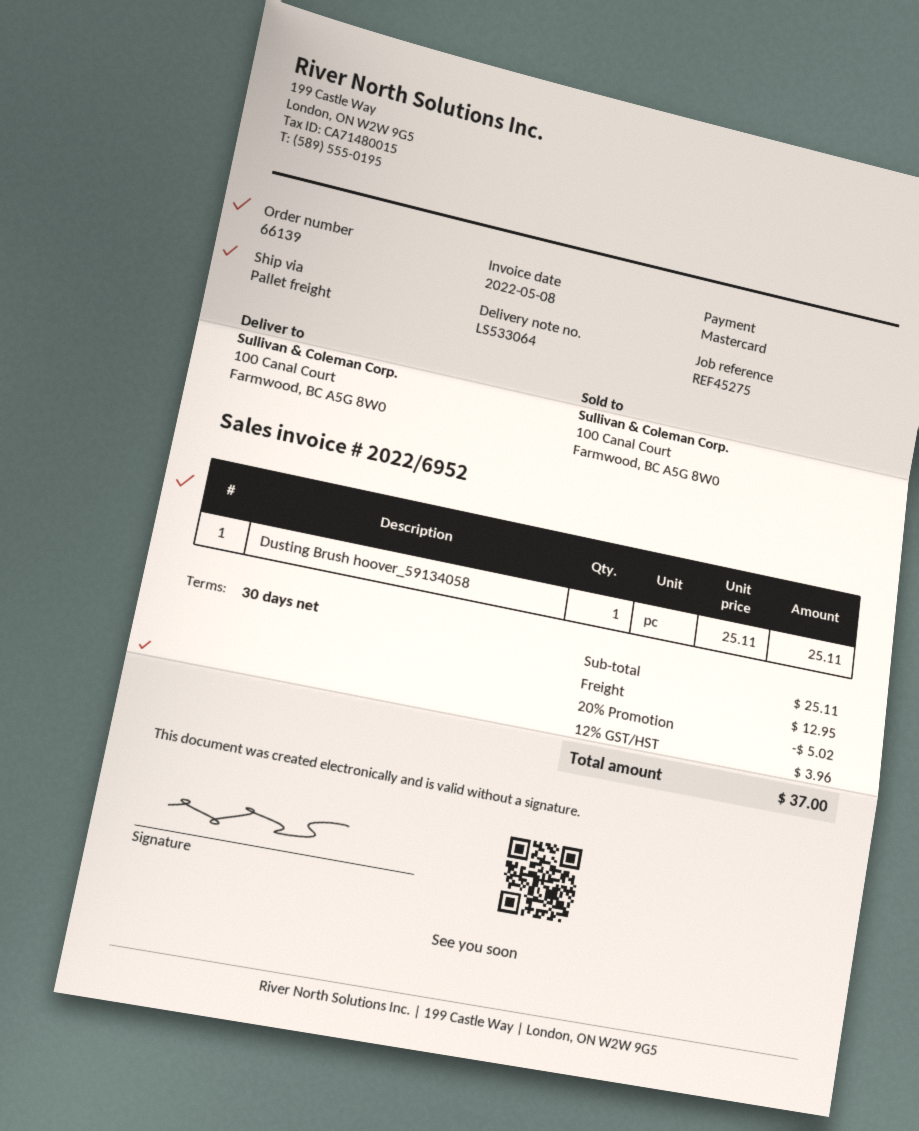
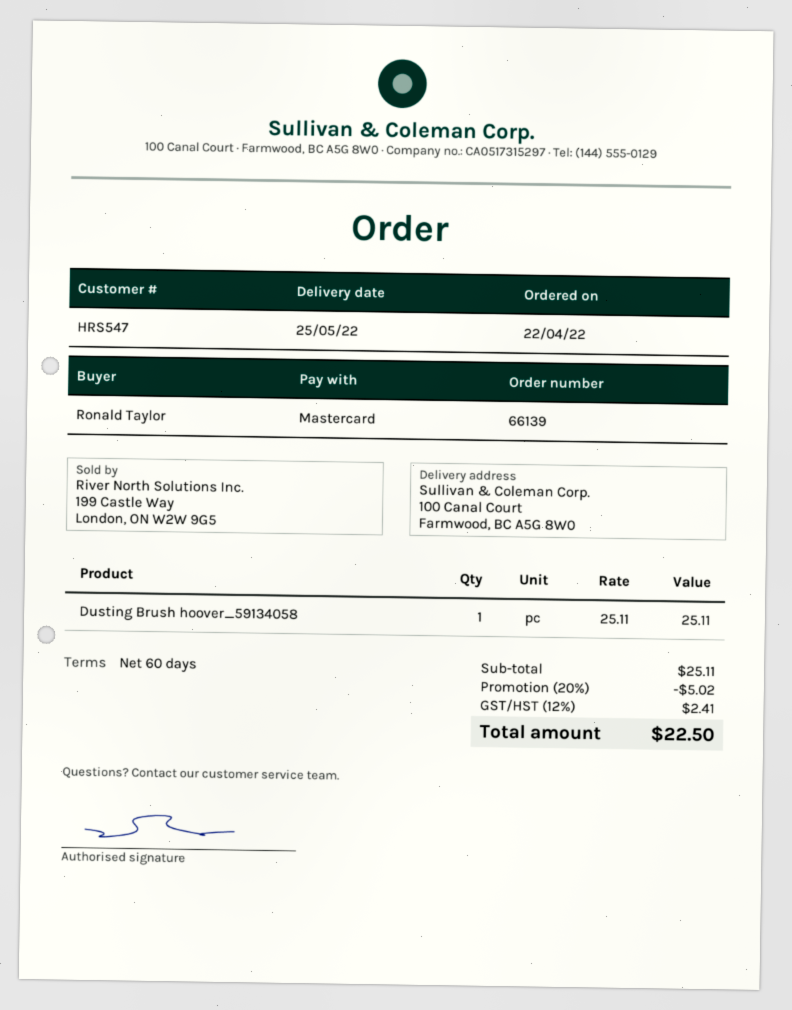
payment terms: 30 days -> 60 days
shipping: 12.95 -> none
tax: 12% = 3.96 -> 12% = 2.41
total: 37.00 -> 22.50

